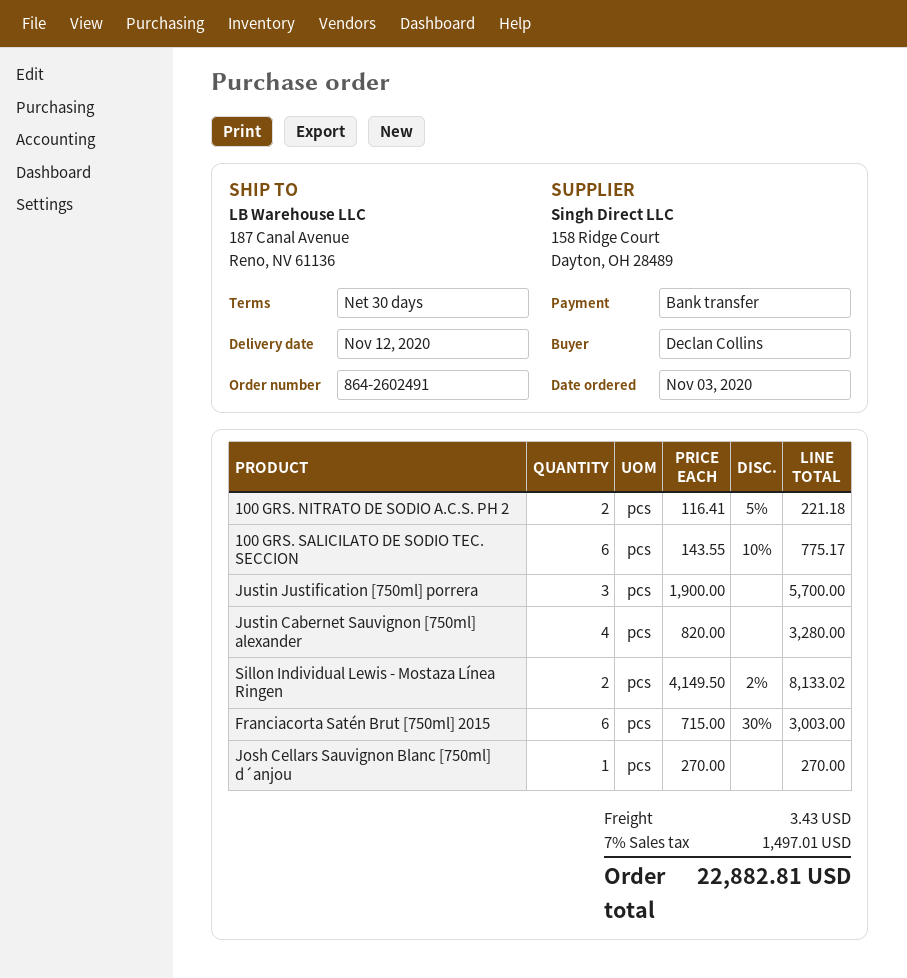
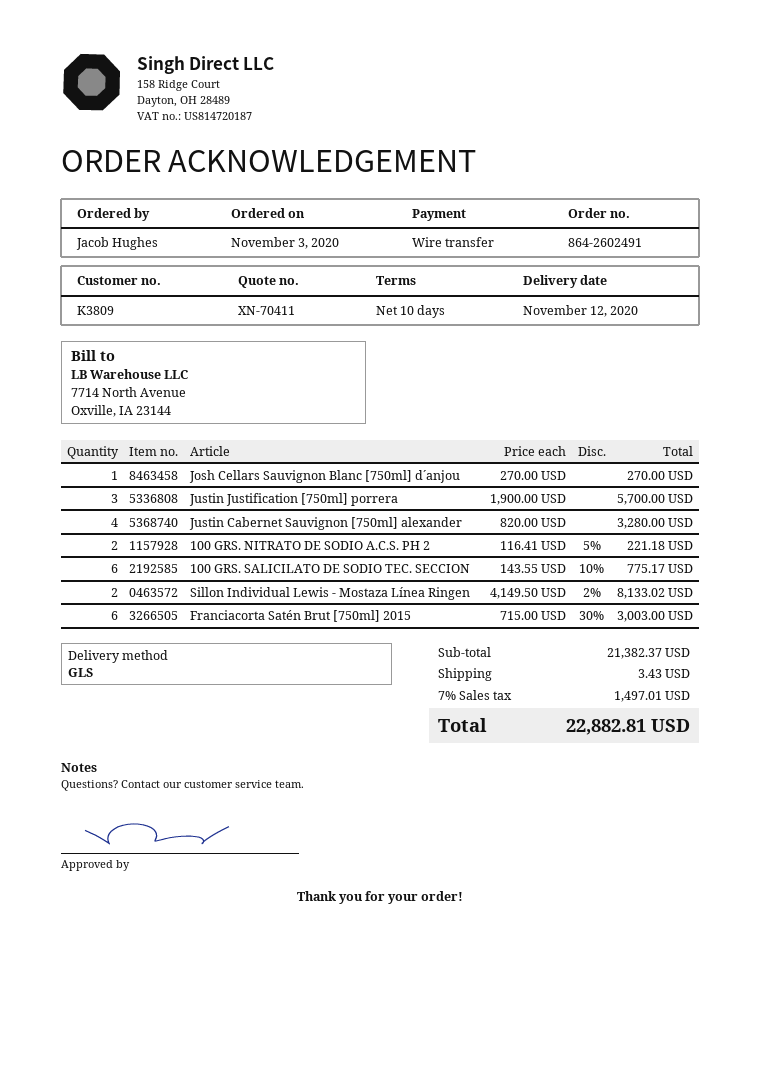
payment terms: 30 days -> 10 days
ordered by: Declan Collins -> Jacob Hughes

